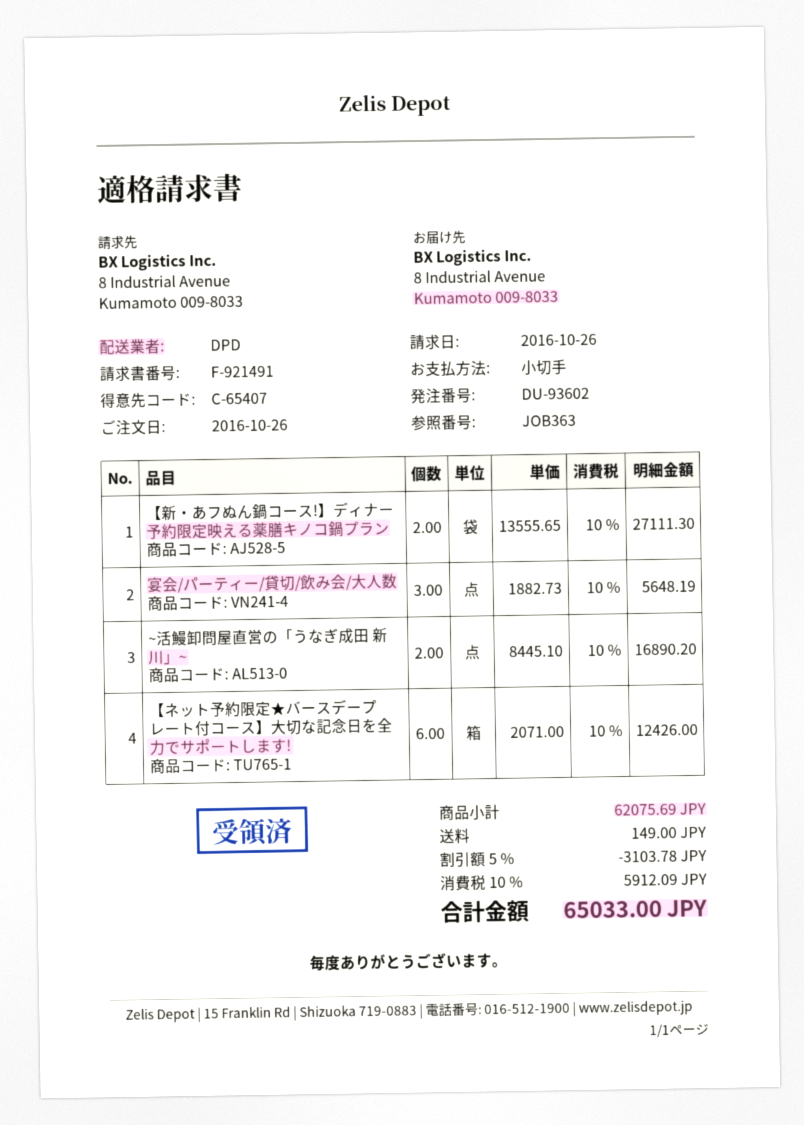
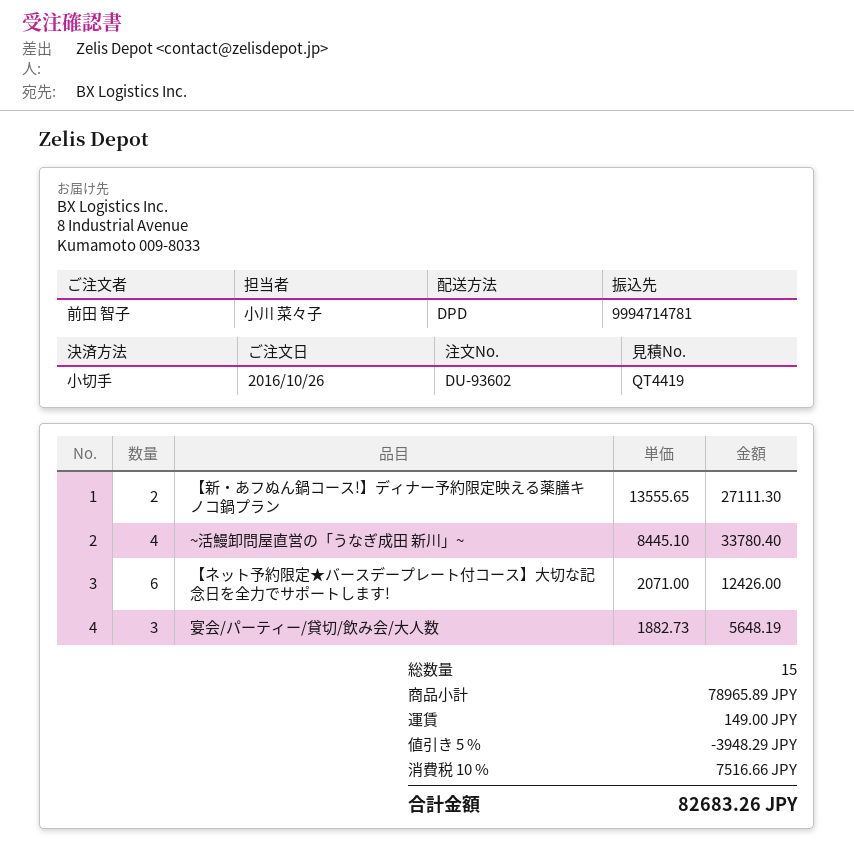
~活鰻卸問屋直営の「うなぎ成田 新川」~: 2 x 8445.10 = 16890.20 -> 4 x 8445.10 = 33780.40
subtotal: 62075.69 -> 78965.89
discount: 5% = 3103.78 -> 5% = 3948.29
tax: 10% = 5912.09 -> 10% = 7516.66
total: 65033.00 -> 82683.26

